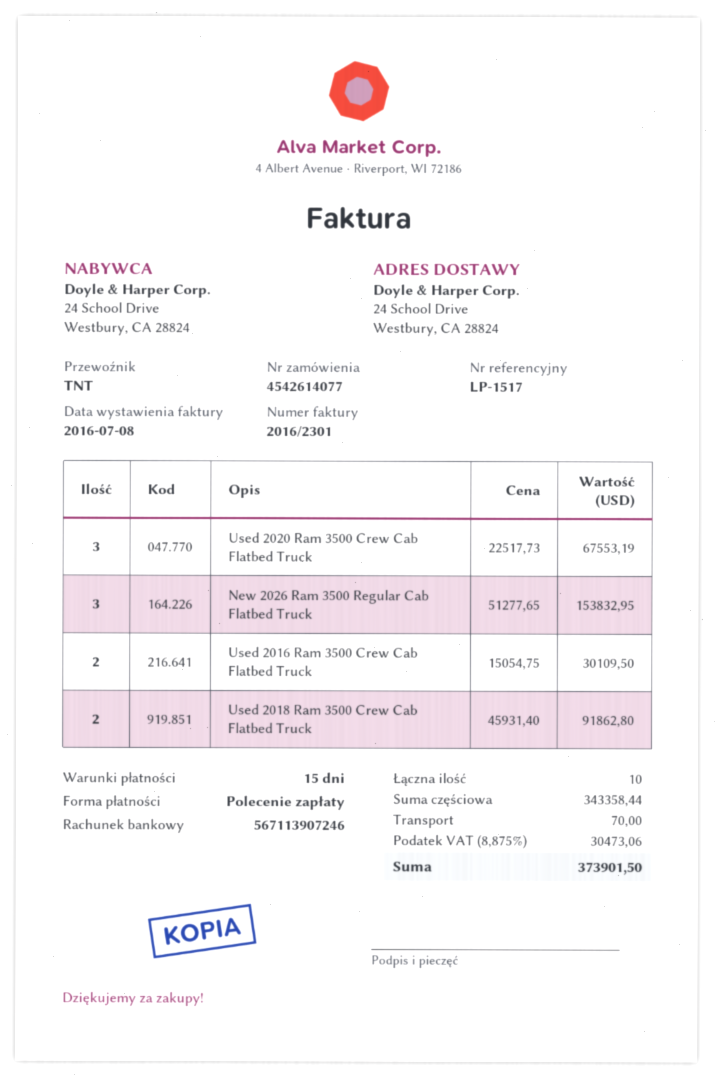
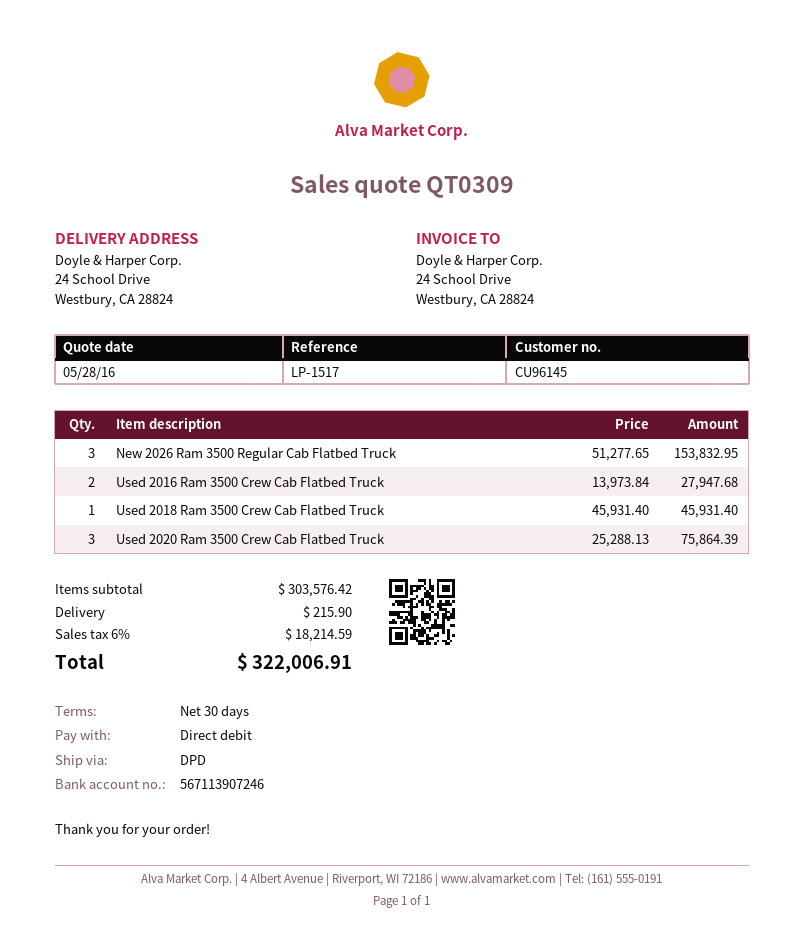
payment terms: 15 days -> 30 days
shipping method: TNT -> DPD
Used 2020 Ram 3500 Crew Cab Flatbed Truck: 3 x 22517.73 = 67553.19 -> 3 x 25288.13 = 75864.39
Used 2016 Ram 3500 Crew Cab Flatbed Truck: 2 x 15054.75 = 30109.50 -> 2 x 13973.84 = 27947.68
Used 2018 Ram 3500 Crew Cab Flatbed Truck: 2 x 45931.40 = 91862.80 -> 1 x 45931.40 = 45931.40
subtotal: 343358.44 -> 303576.42
shipping: 70.00 -> 215.90
tax: 8.875% = 30473.06 -> 6% = 18214.59
total: 373901.50 -> 322006.91

